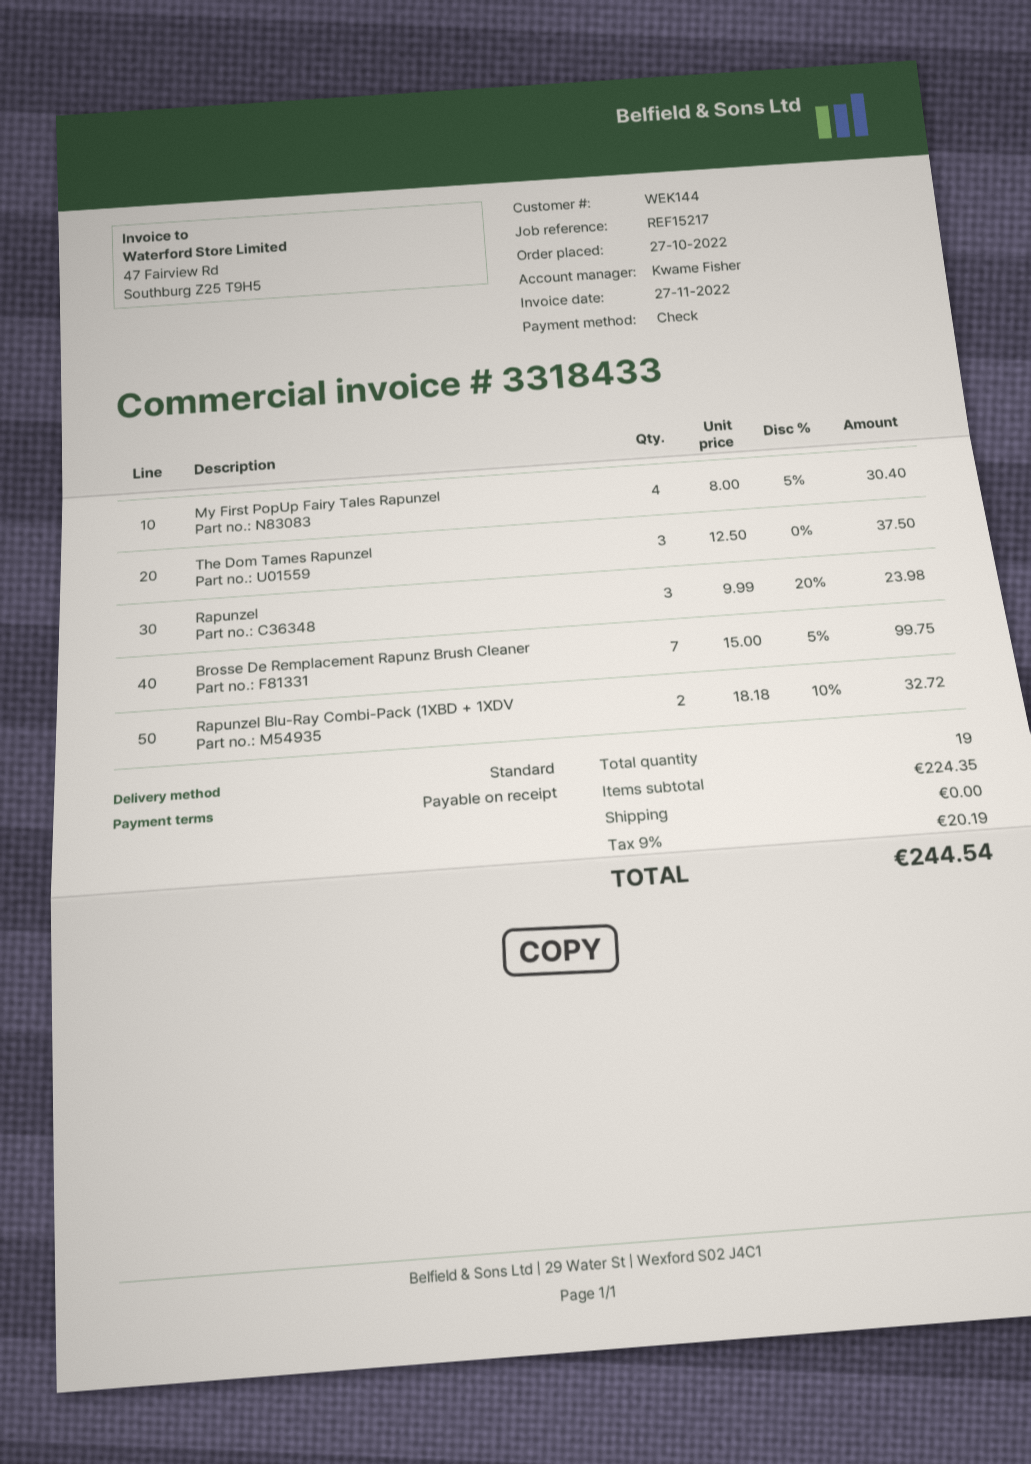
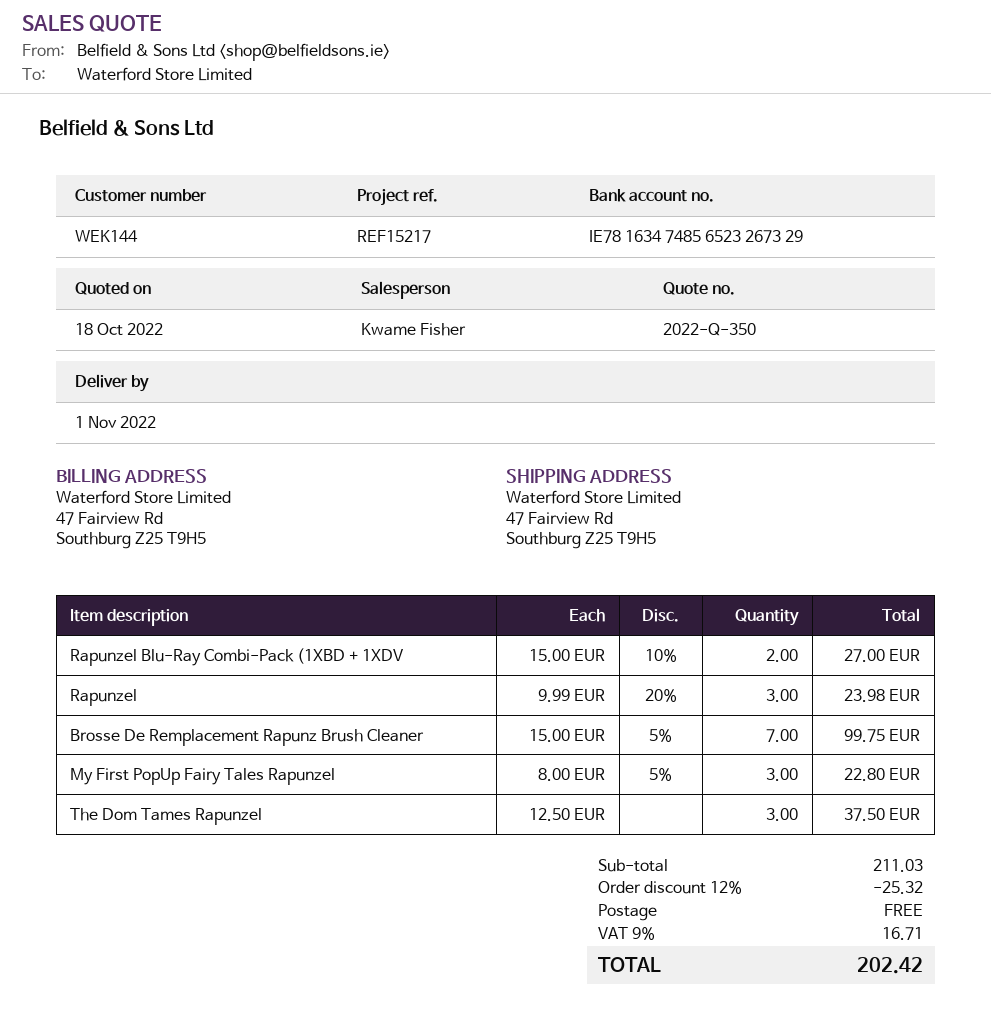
My First PopUp Fairy Tales Rapunzel: 4 x 8.00 - 5% = 30.40 -> 3 x 8.00 - 5% = 22.80
Rapunzel Blu-Ray Combi-Pack (1XBD + 1XDV: 2 x 18.18 - 10% = 32.72 -> 2 x 15.00 - 10% = 27.00
subtotal: 224.35 -> 211.03
discount: none -> 12% = 25.32
tax: 9% = 20.19 -> 9% = 16.71
total: 244.54 -> 202.42

